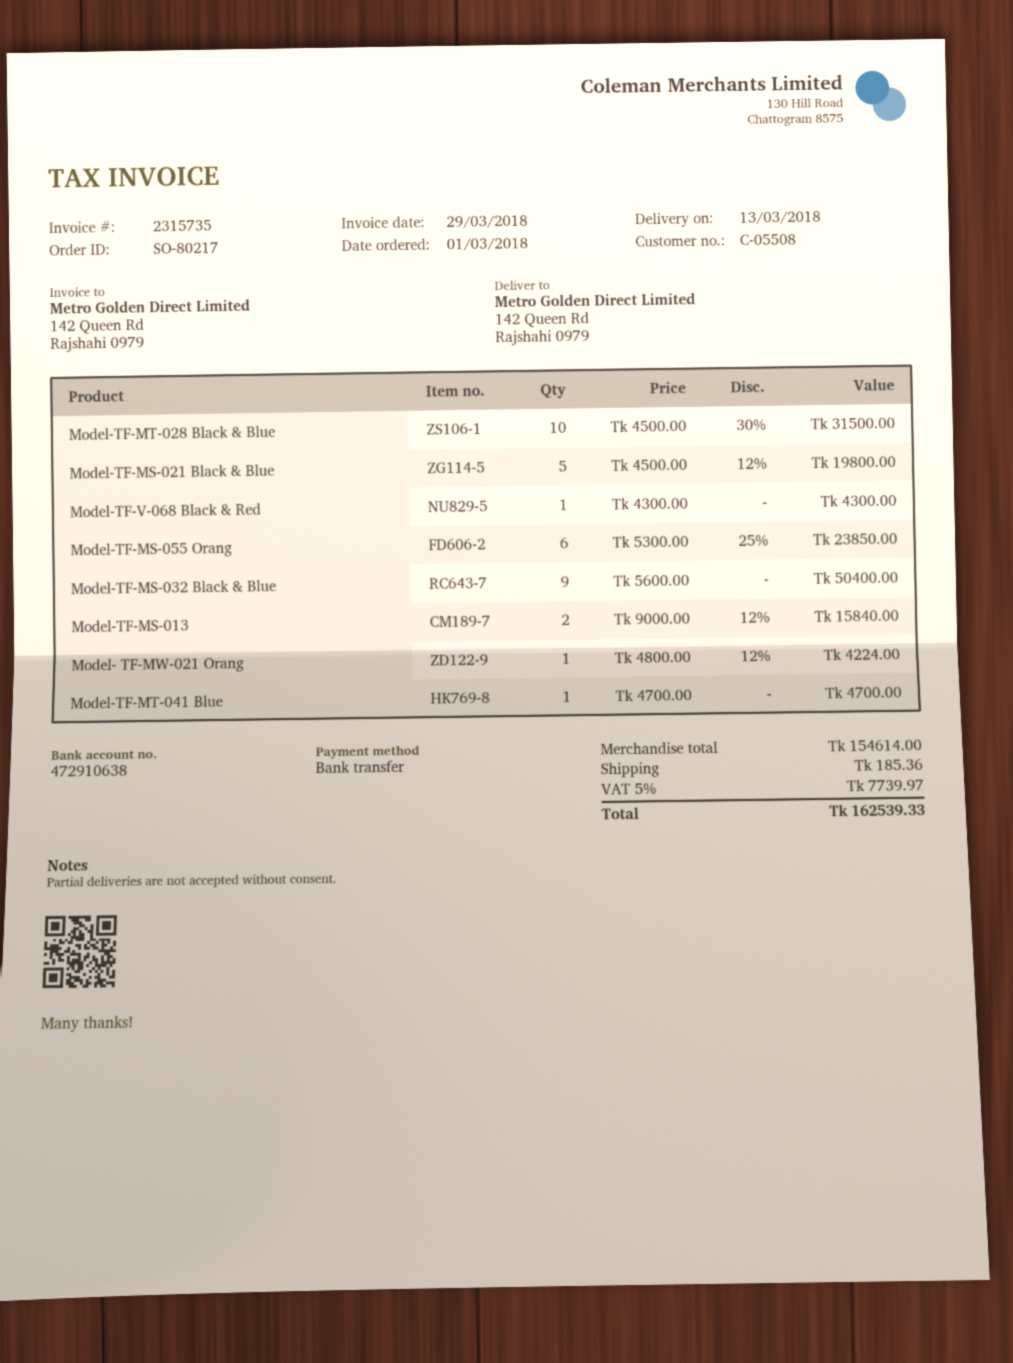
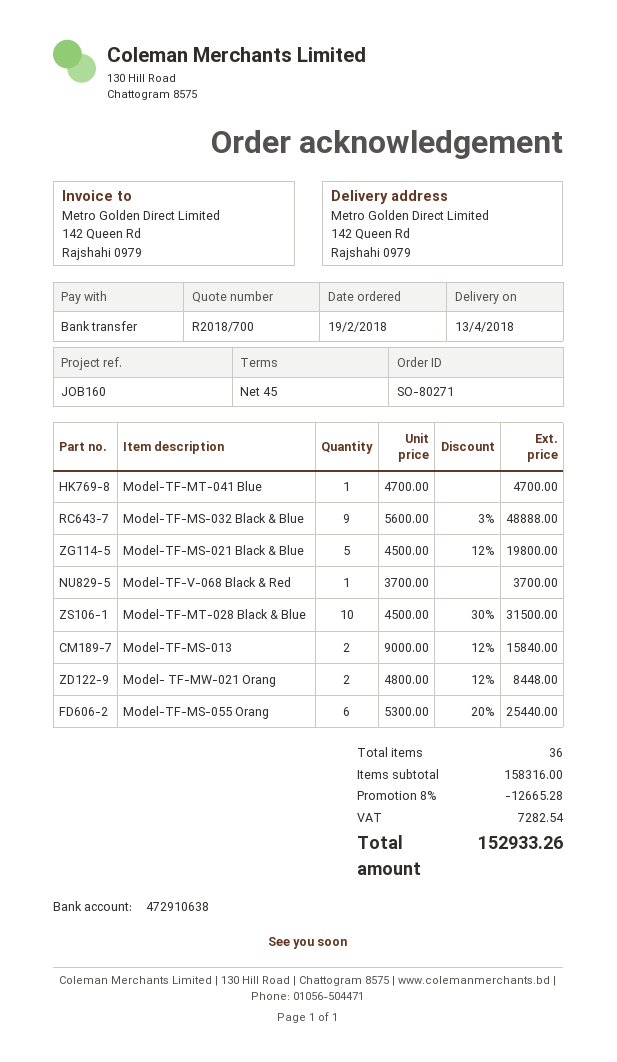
order number: SO-80217 -> SO-80271
order date: 2018-03-01 -> 2018-02-19
delivery date: 2018-03-13 -> 2018-04-13
Model-TF-V-068 Black & Red: 1 x 4300.00 = 4300.00 -> 1 x 3700.00 = 3700.00
Model-TF-MS-055 Orang: 6 x 5300.00 - 25% = 23850.00 -> 6 x 5300.00 - 20% = 25440.00
Model-TF-MS-032 Black & Blue: 9 x 5600.00 = 50400.00 -> 9 x 5600.00 - 3% = 48888.00
Model- TF-MW-021 Orang: 1 x 4800.00 - 12% = 4224.00 -> 2 x 4800.00 - 12% = 8448.00
subtotal: 154614.00 -> 158316.00
discount: none -> 8% = 12665.28
shipping: 185.36 -> none
tax: 7739.97 -> 7282.54
total: 162539.33 -> 152933.26

